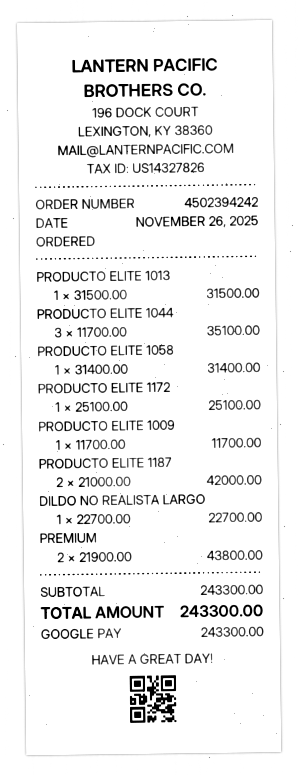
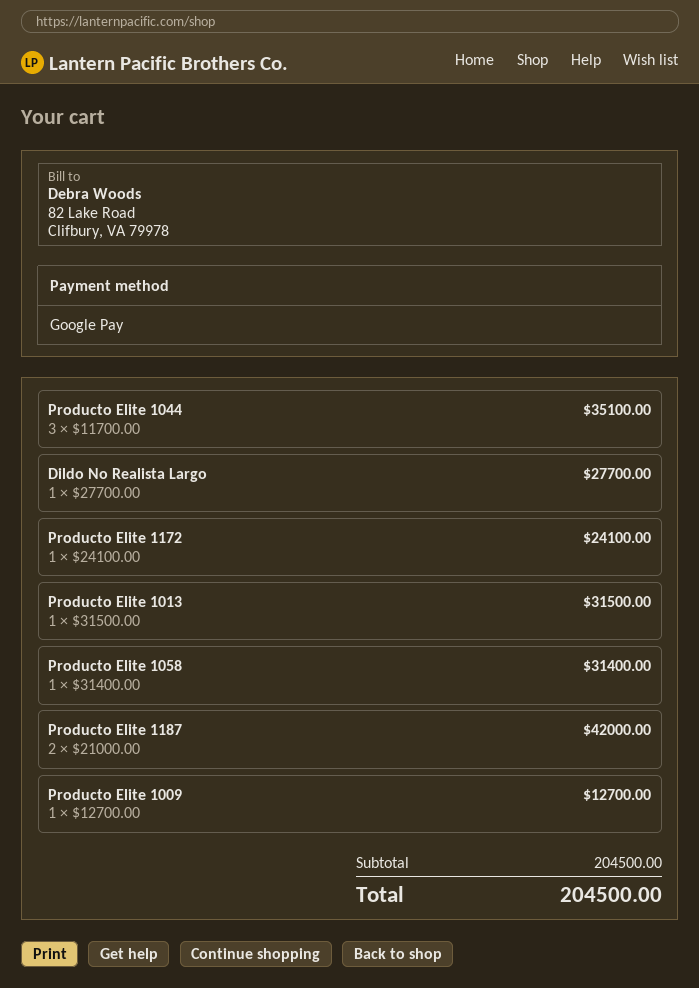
PRODUCTO ELITE 1172: 1 x 25100.00 = 25100.00 -> 1 x 24100.00 = 24100.00
PRODUCTO ELITE 1009: 1 x 11700.00 = 11700.00 -> 1 x 12700.00 = 12700.00
DILDO NO REALISTA LARGO: 1 x 22700.00 = 22700.00 -> 1 x 27700.00 = 27700.00
PREMIUM: 2 x 21900.00 = 43800.00 -> none
subtotal: 243300.00 -> 204500.00
total: 243300.00 -> 204500.00

